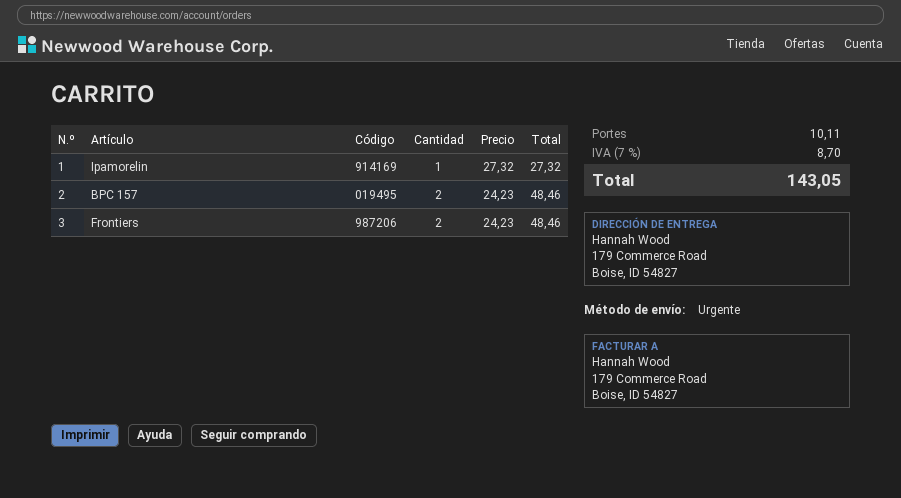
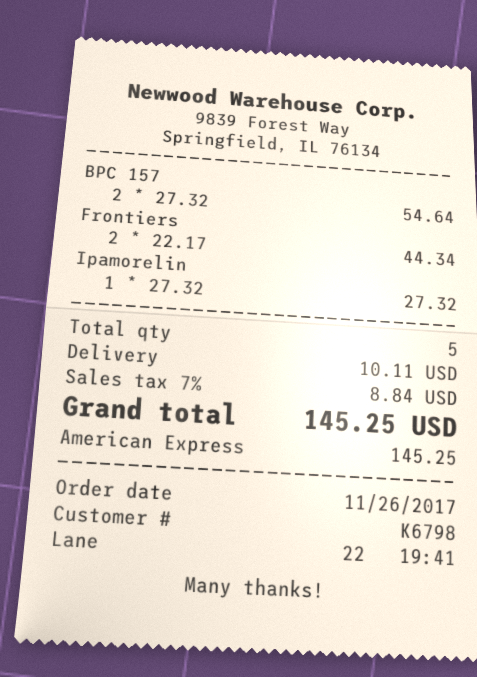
BPC 157: 2 x 24.23 = 48.46 -> 2 x 27.32 = 54.64
Frontiers: 2 x 24.23 = 48.46 -> 2 x 22.17 = 44.34
tax: 7% = 8.70 -> 7% = 8.84
total: 143.05 -> 145.25

